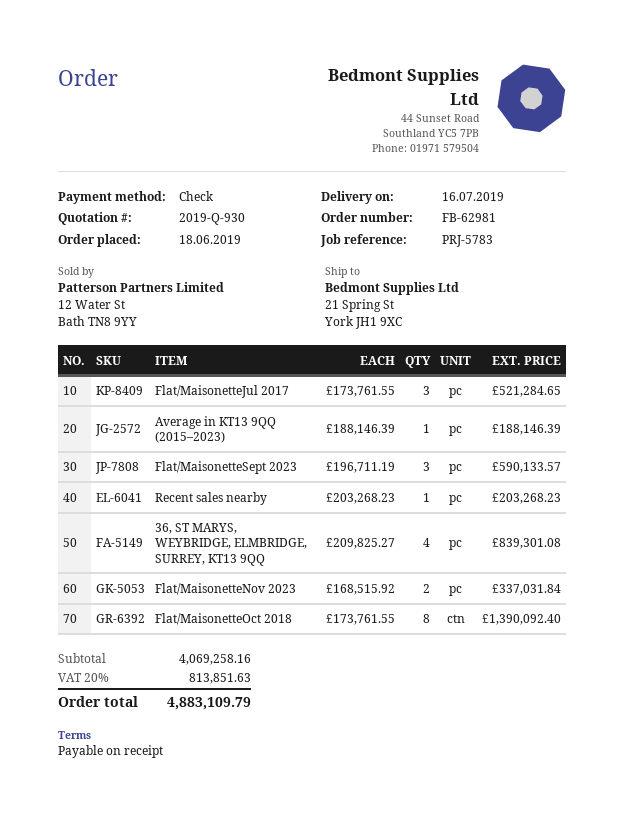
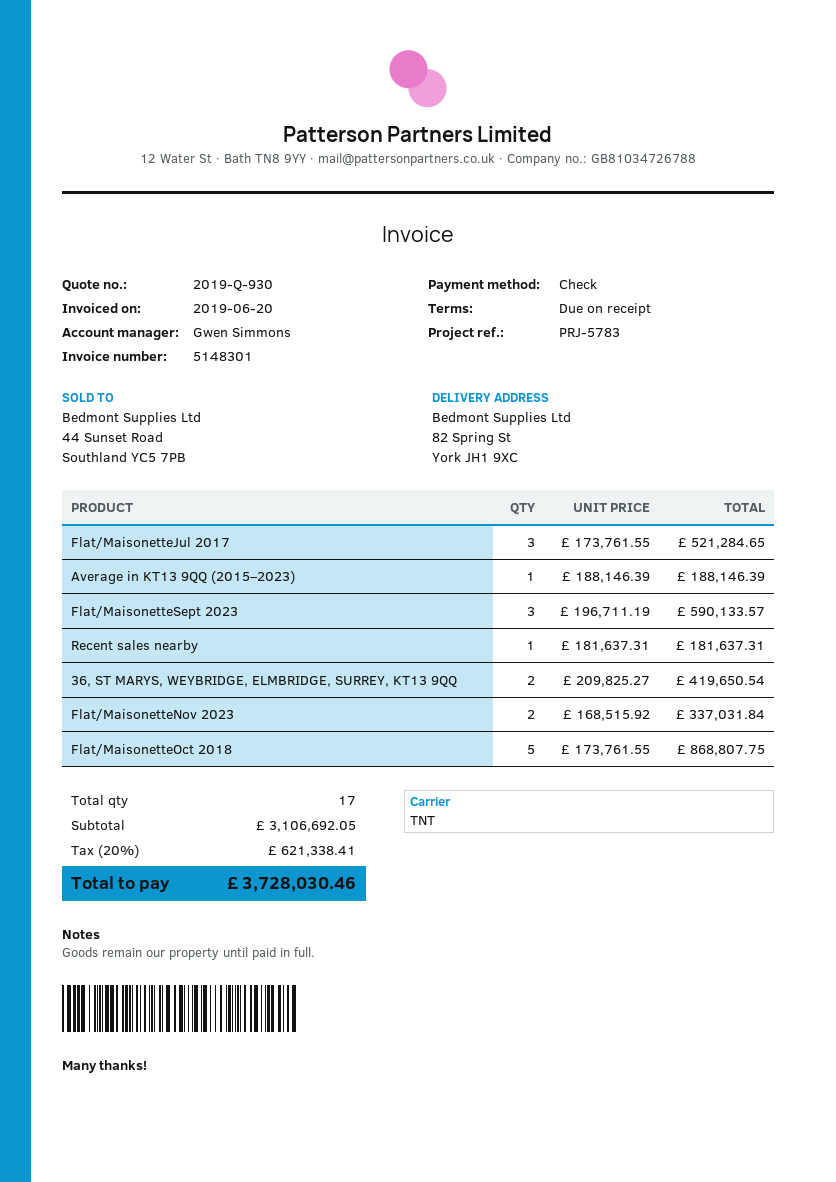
ship to: 21 Spring St, York JH1 9XC -> 82 Spring St, York JH1 9XC
Recent sales nearby: 1 x 203268.23 = 203268.23 -> 1 x 181637.31 = 181637.31
36, ST MARYS, WEYBRIDGE, ELMBRIDGE, SURREY, KT13 9QQ: 4 x 209825.27 = 839301.08 -> 2 x 209825.27 = 419650.54
Flat/MaisonetteOct 2018: 8 x 173761.55 = 1390092.40 -> 5 x 173761.55 = 868807.75
subtotal: 4069258.16 -> 3106692.05
tax: 20% = 813851.63 -> 20% = 621338.41
total: 4883109.79 -> 3728030.46

